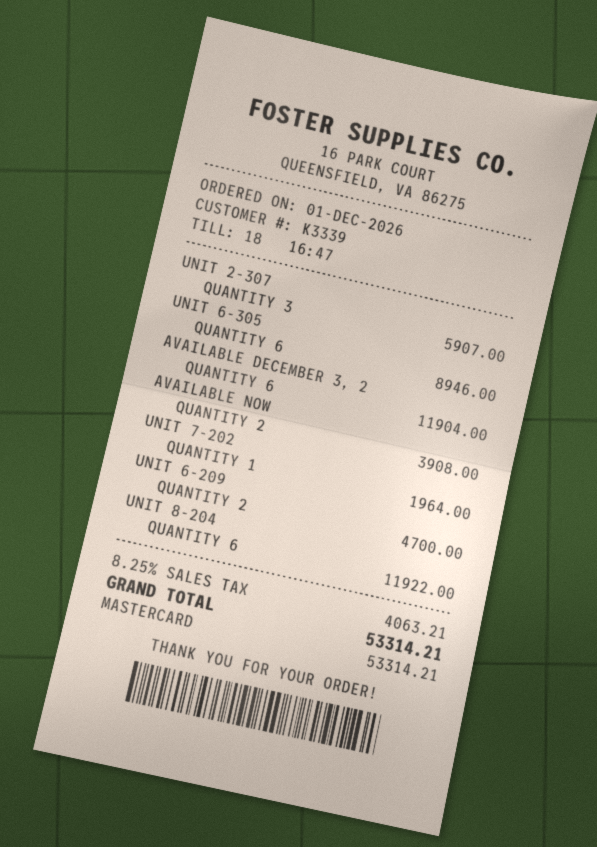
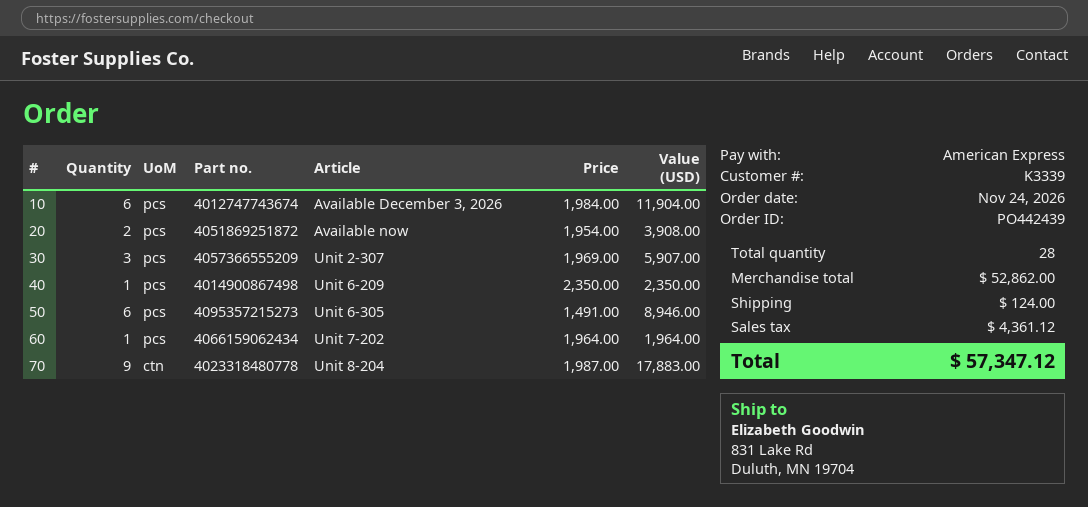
order date: 2026-12-01 -> 2026-11-24
payment method: Mastercard -> American Express
UNIT 6-209: 2 for 4700.00 -> 1 for 2350.00
UNIT 8-204: 6 for 11922.00 -> 9 for 17883.00
shipping: none -> 124.00
tax: 4063.21 -> 4361.12
total: 53314.21 -> 57347.12

